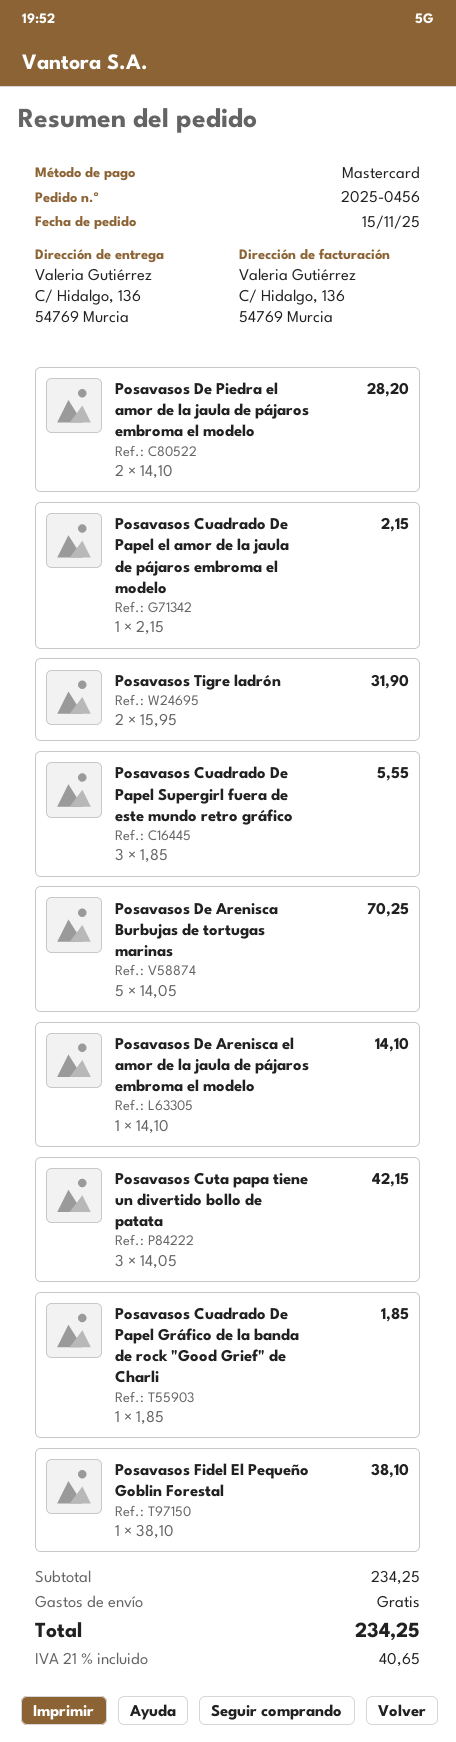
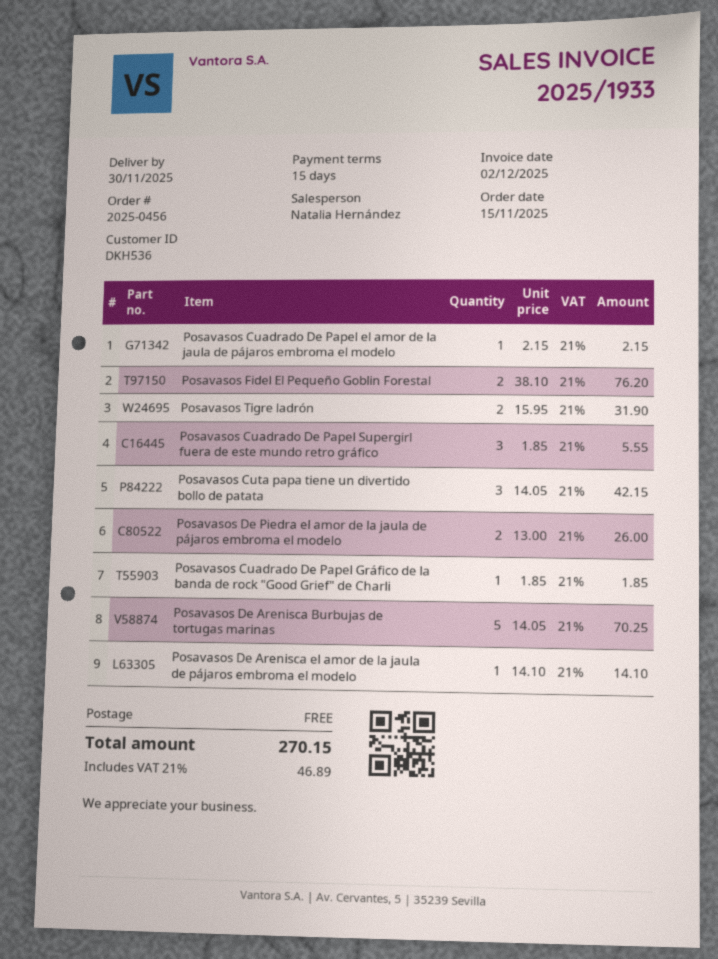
Posavasos De Piedra el amor de la jaula de pájaros embroma el modelo: 2 x 14.10 = 28.20 -> 2 x 13.00 = 26.00
Posavasos Fidel El Pequeño Goblin Forestal: 1 x 38.10 = 38.10 -> 2 x 38.10 = 76.20
tax: 21% = 40.65 -> 21% = 46.89
total: 234.25 -> 270.15

